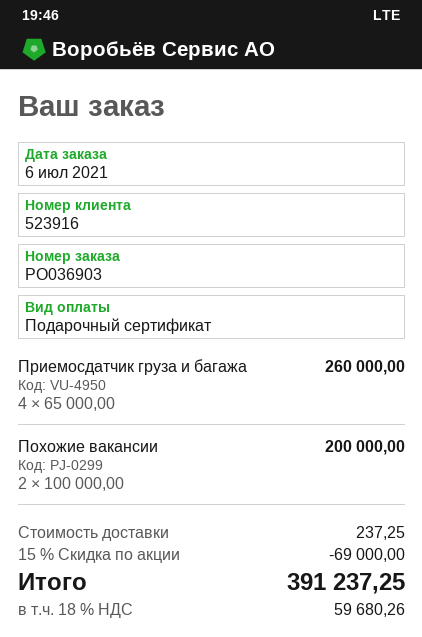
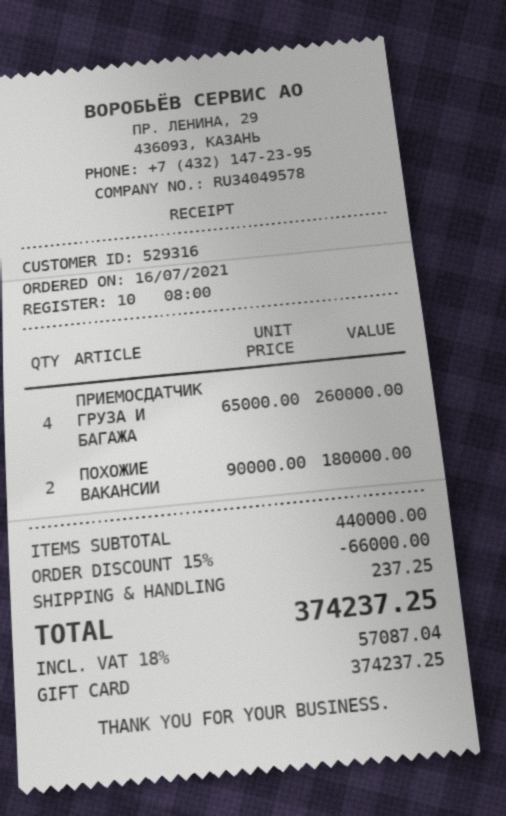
order date: 2021-07-06 -> 2021-07-16
customer number: 523916 -> 529316
Похожие вакансии: 2 x 100000.00 = 200000.00 -> 2 x 90000.00 = 180000.00
discount: 15% = 69000.00 -> 15% = 66000.00
tax: 18% = 59680.26 -> 18% = 57087.04
total: 391237.25 -> 374237.25

